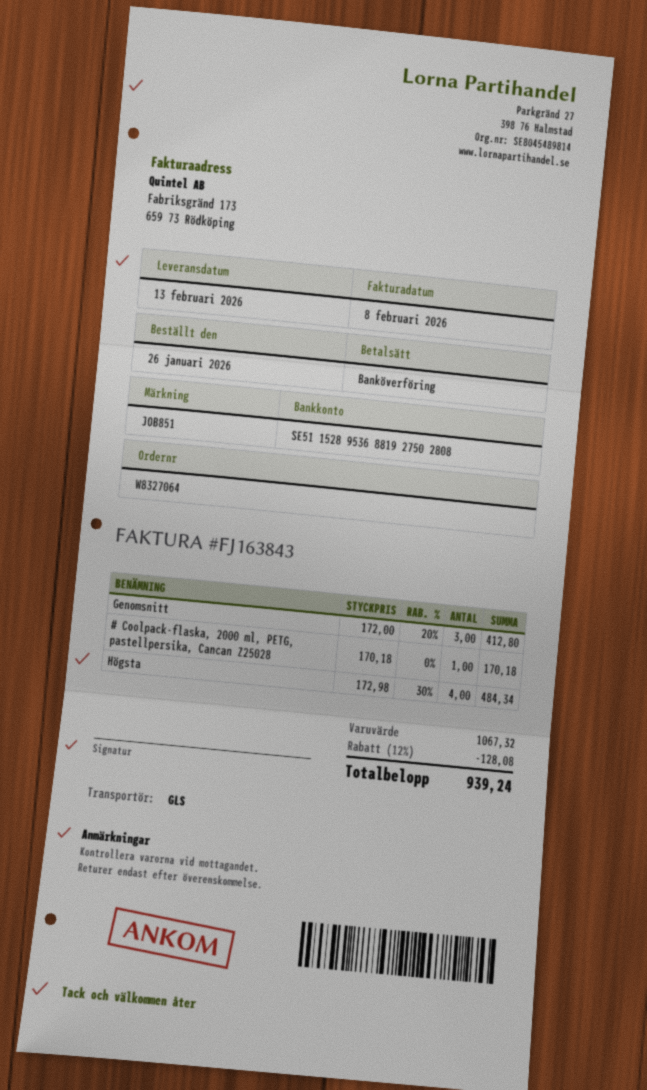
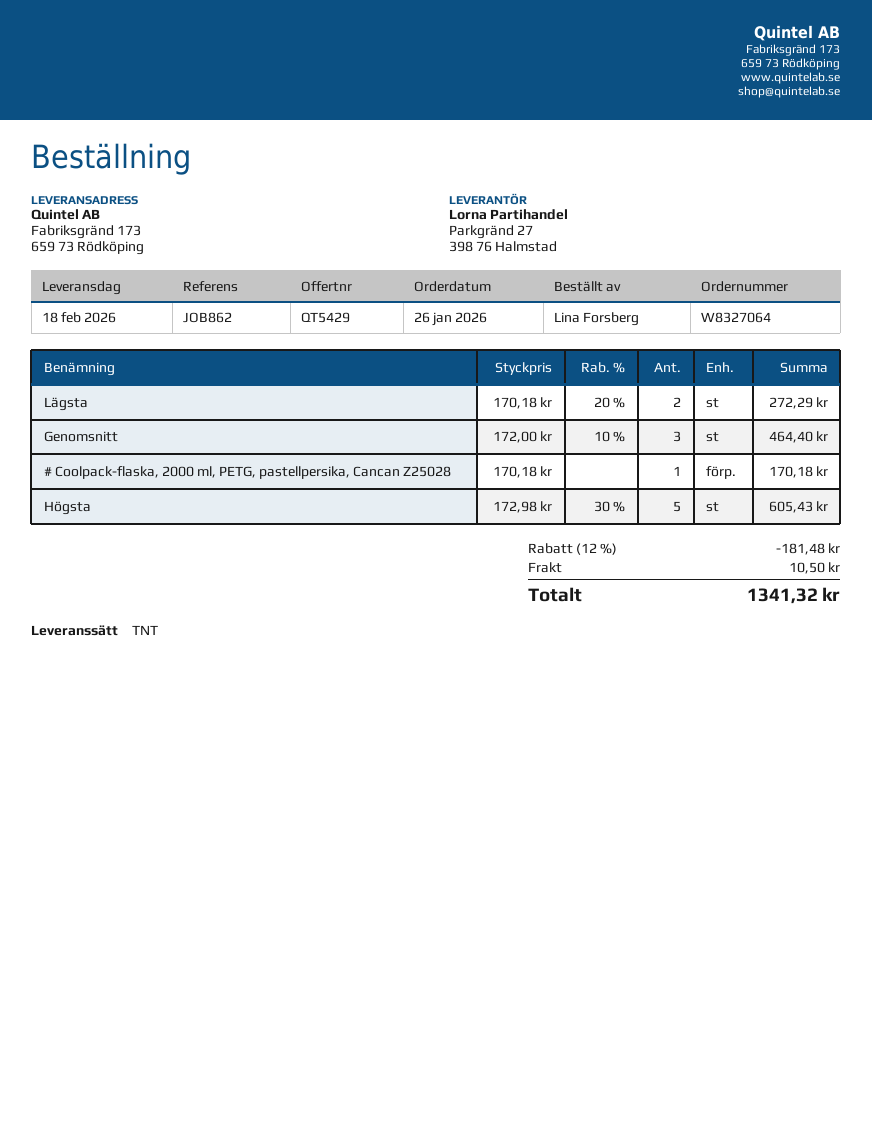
delivery date: 2026-02-13 -> 2026-02-18
reference: JOB851 -> JOB862
shipping method: GLS -> TNT
Genomsnitt: 3 x 172.00 - 20% = 412.80 -> 3 x 172.00 - 10% = 464.40
Högsta: 4 x 172.98 - 30% = 484.34 -> 5 x 172.98 - 30% = 605.43
Lägsta: none -> 2 x 170.18 - 20% = 272.29
discount: 12% = 128.08 -> 12% = 181.48
shipping: none -> 10.50
total: 939.24 -> 1341.32

